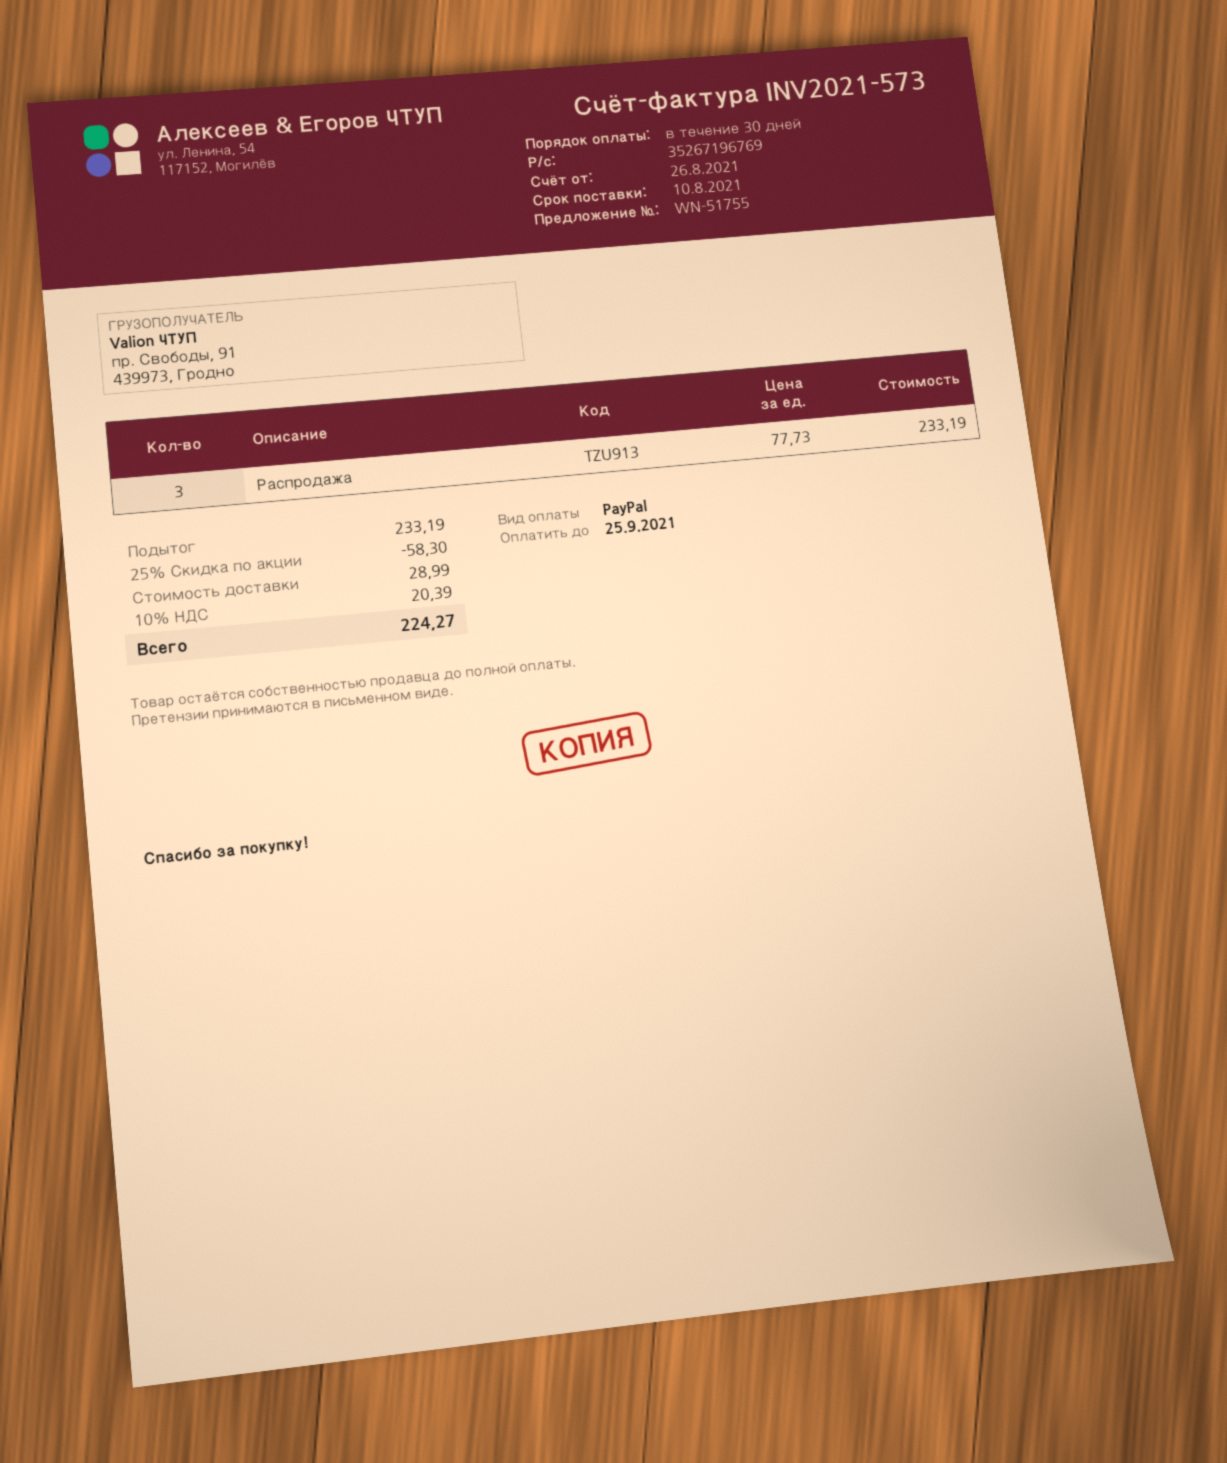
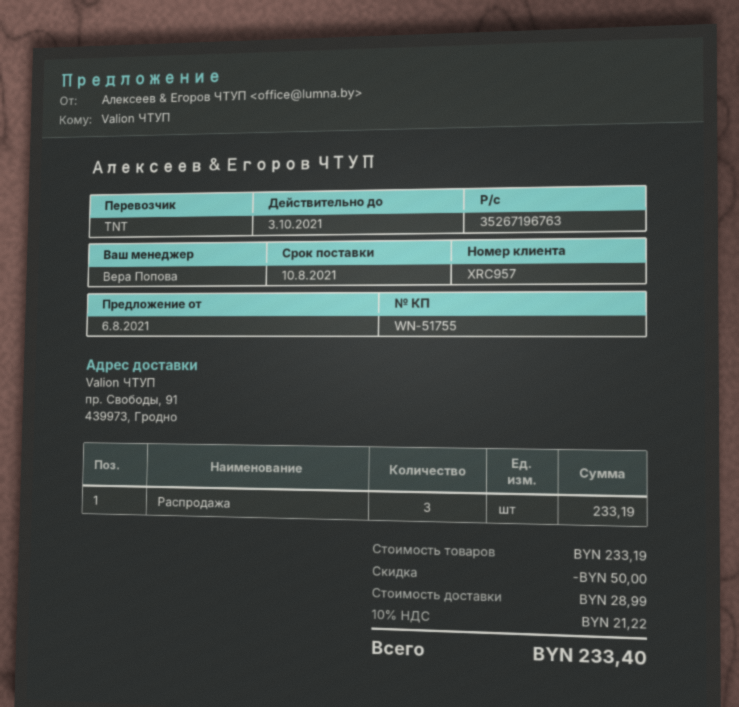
bank account: 35267196769 -> 35267196763
discount: 58.30 -> 50.00
tax: 10% = 20.39 -> 10% = 21.22
total: 224.27 -> 233.40

